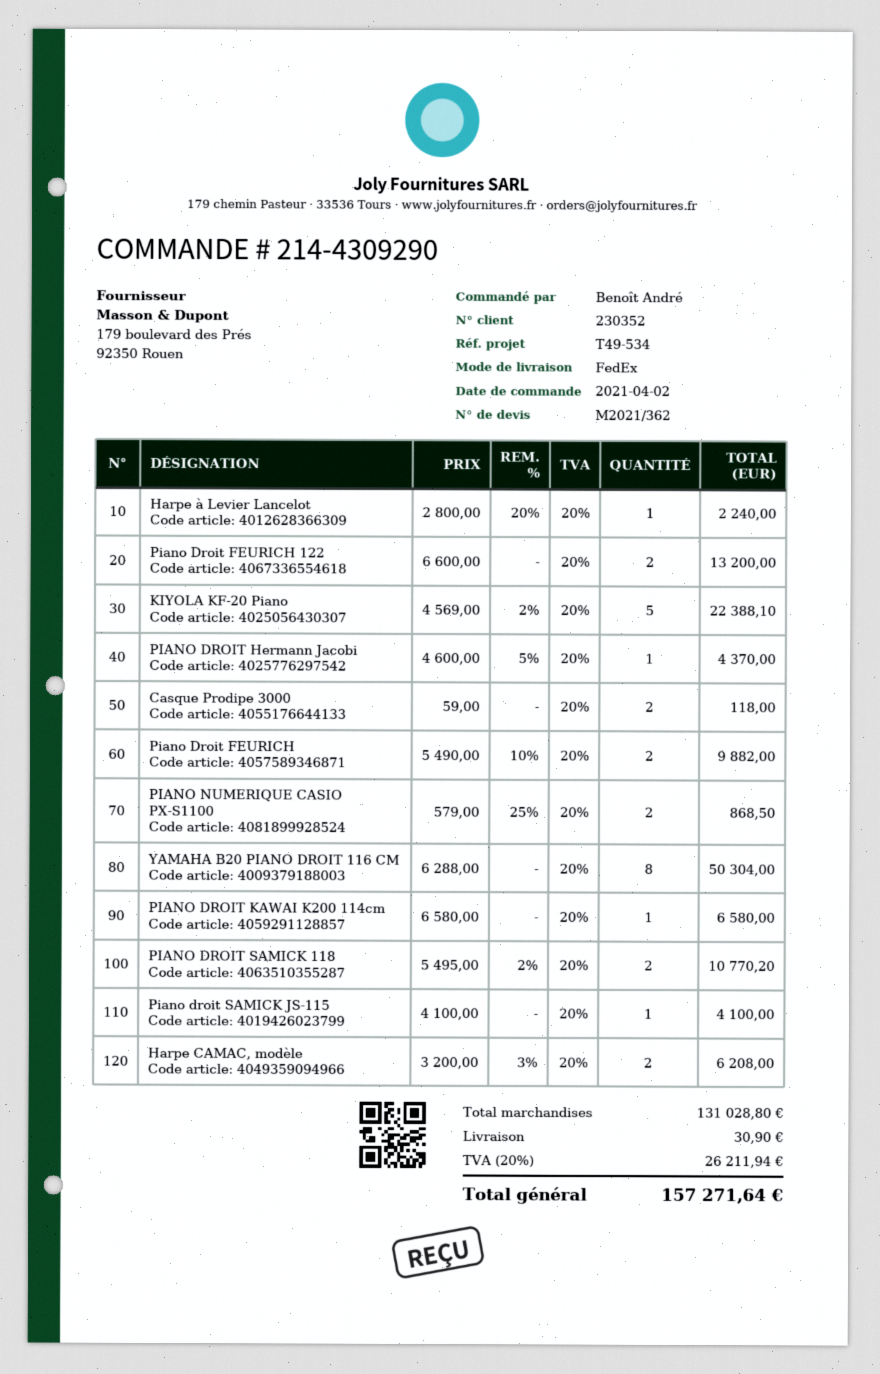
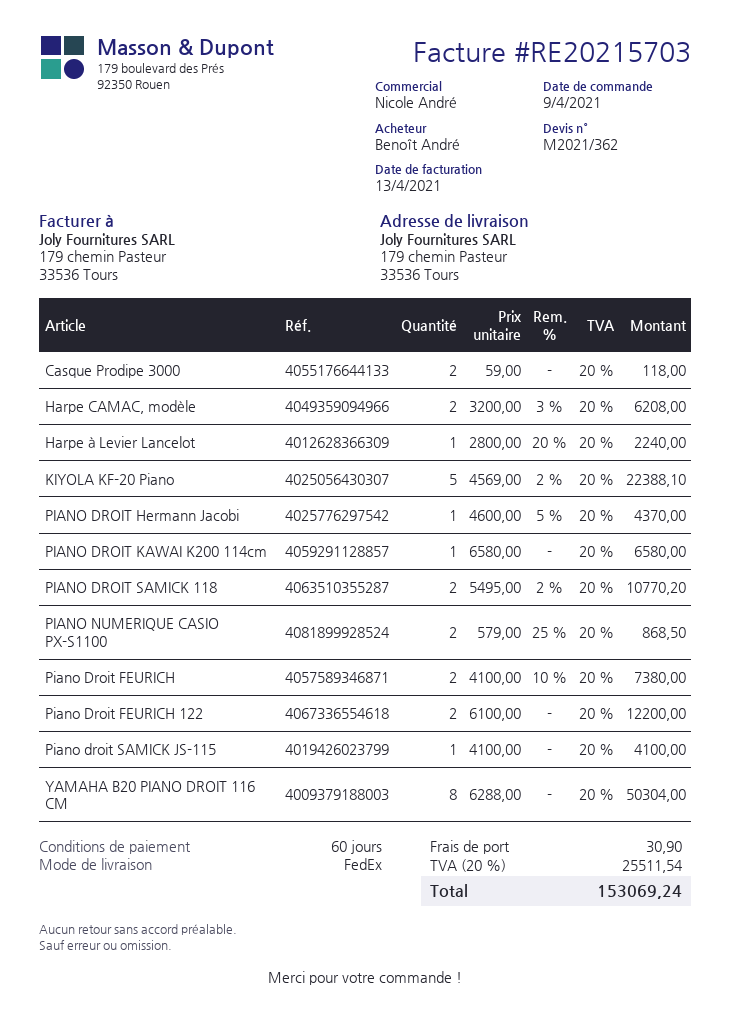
order date: 2021-04-02 -> 2021-04-09
Piano Droit FEURICH 122: 2 x 6600.00 = 13200.00 -> 2 x 6100.00 = 12200.00
Piano Droit FEURICH: 2 x 5490.00 - 10% = 9882.00 -> 2 x 4100.00 - 10% = 7380.00
tax: 20% = 26211.94 -> 20% = 25511.54
total: 157271.64 -> 153069.24

